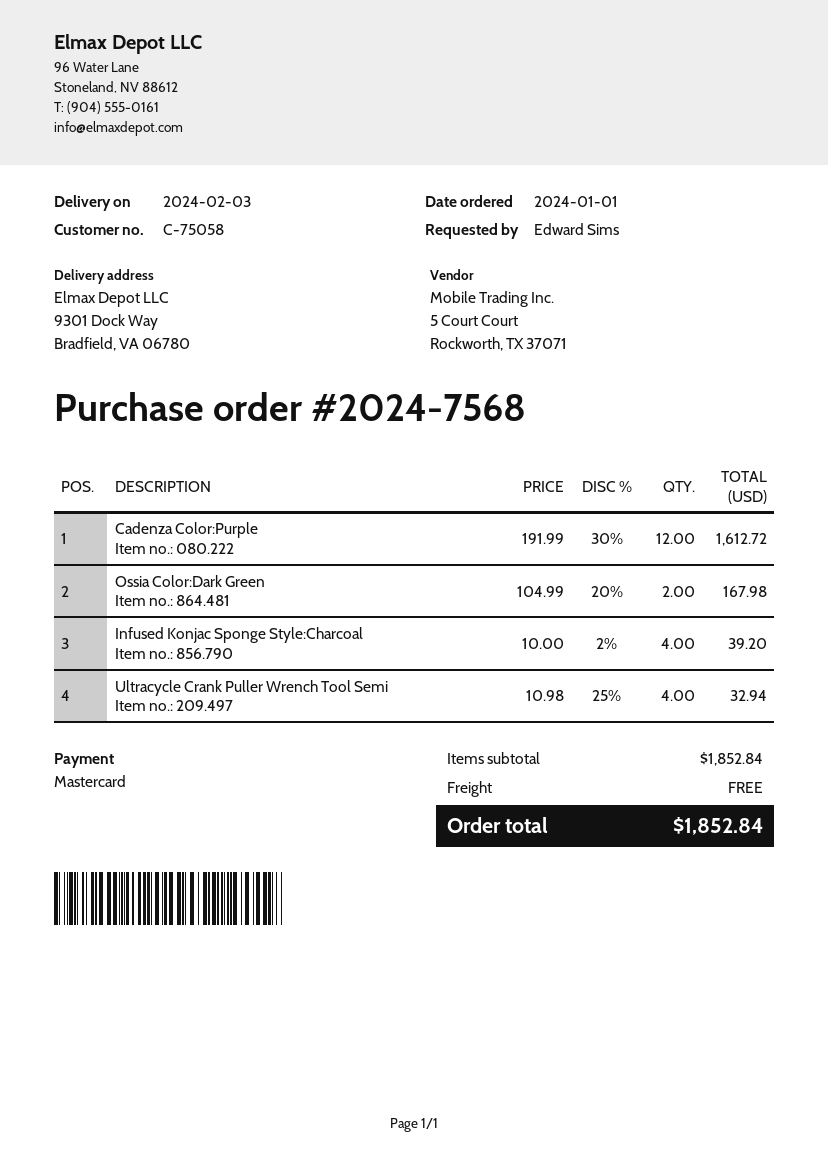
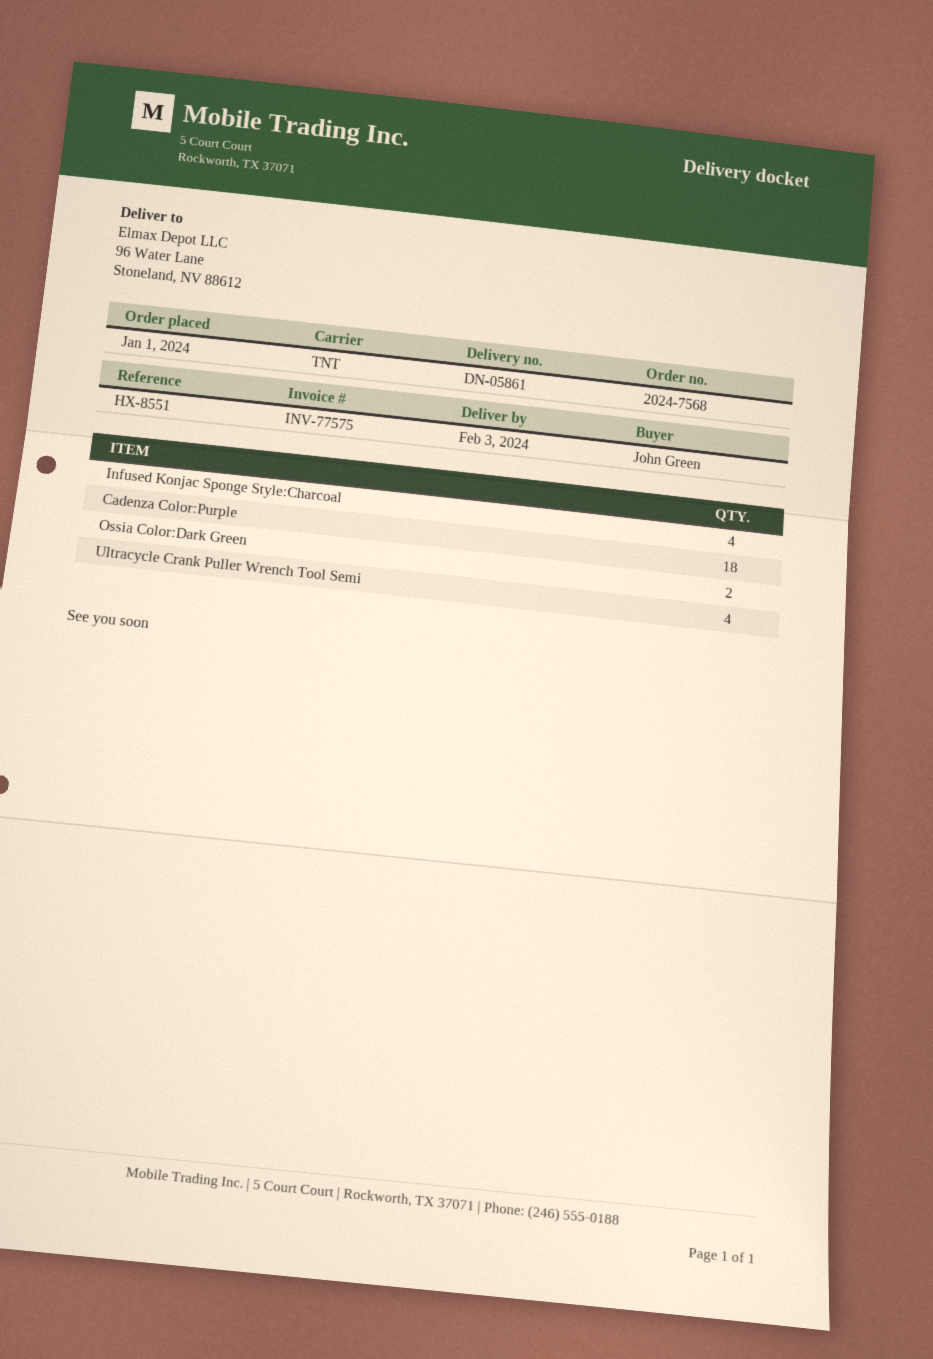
ordered by: Edward Sims -> John Green
ship to: 9301 Dock Way, Bradfield, VA 06780 -> 96 Water Lane, Stoneland, NV 88612
Cadenza Color:Purple: 12 -> 18

